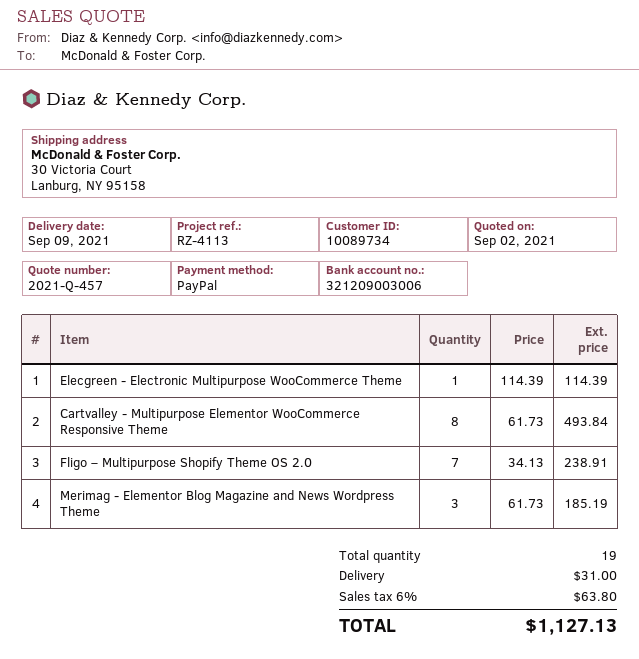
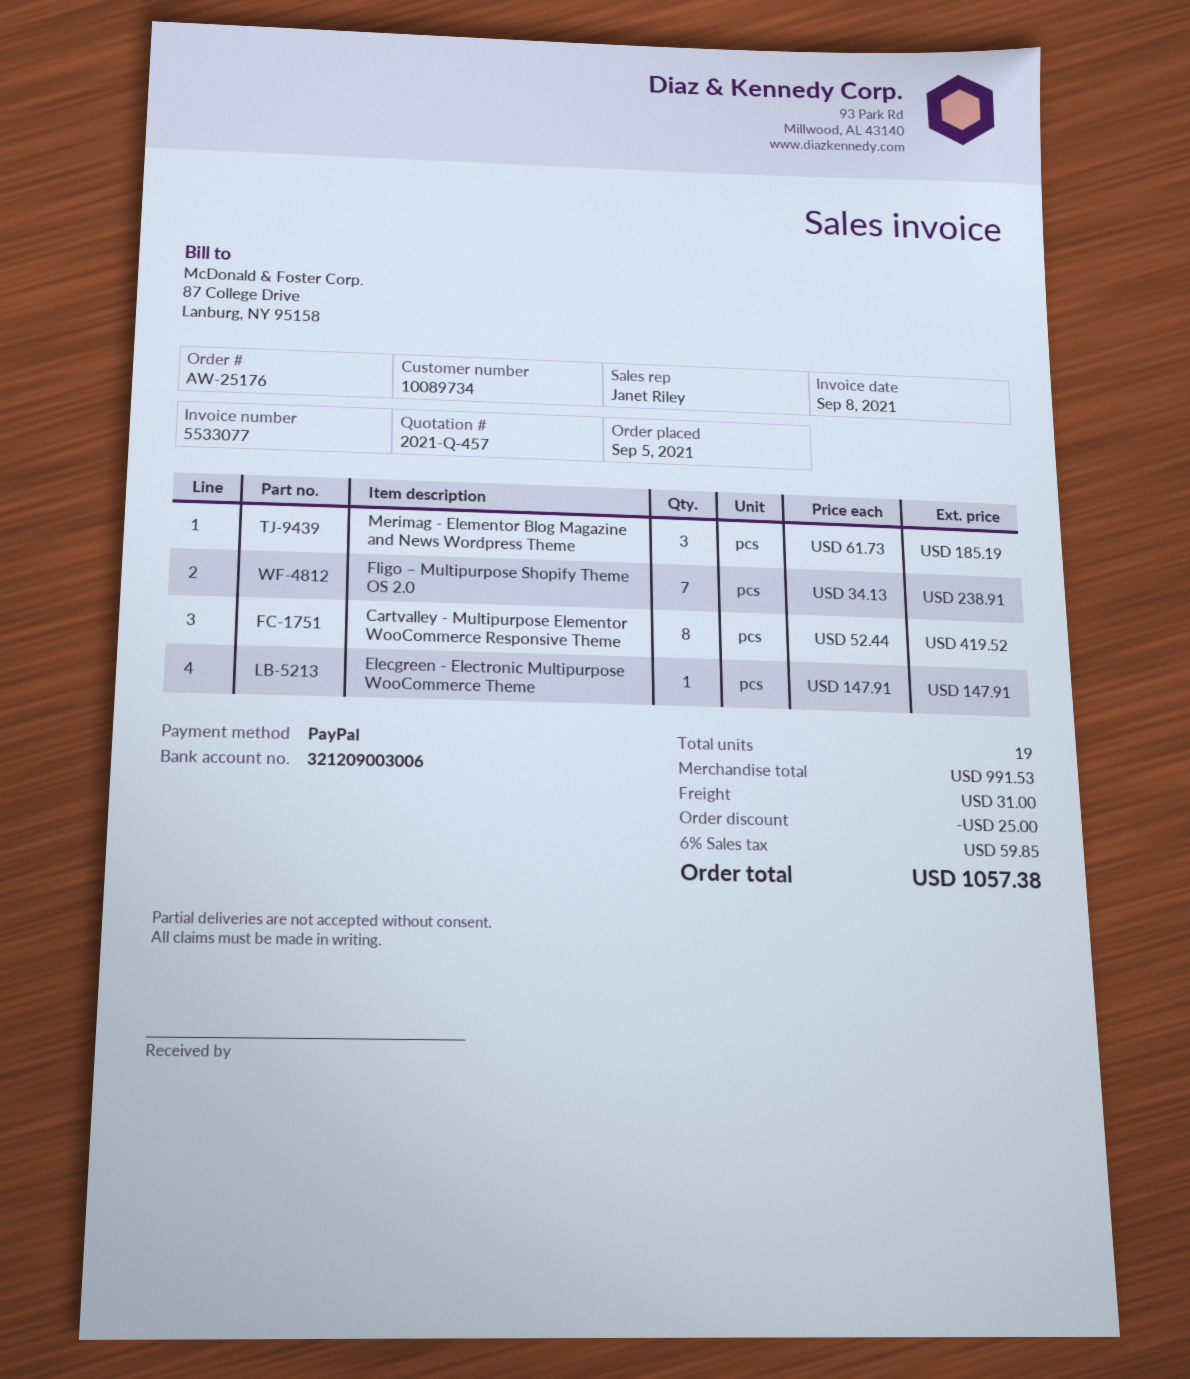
Elecgreen - Electronic Multipurpose WooCommerce Theme: 1 x 114.39 = 114.39 -> 1 x 147.91 = 147.91
Cartvalley - Multipurpose Elementor WooCommerce Responsive Theme: 8 x 61.73 = 493.84 -> 8 x 52.44 = 419.52
discount: none -> 25.00
tax: 6% = 63.80 -> 6% = 59.85
total: 1127.13 -> 1057.38

